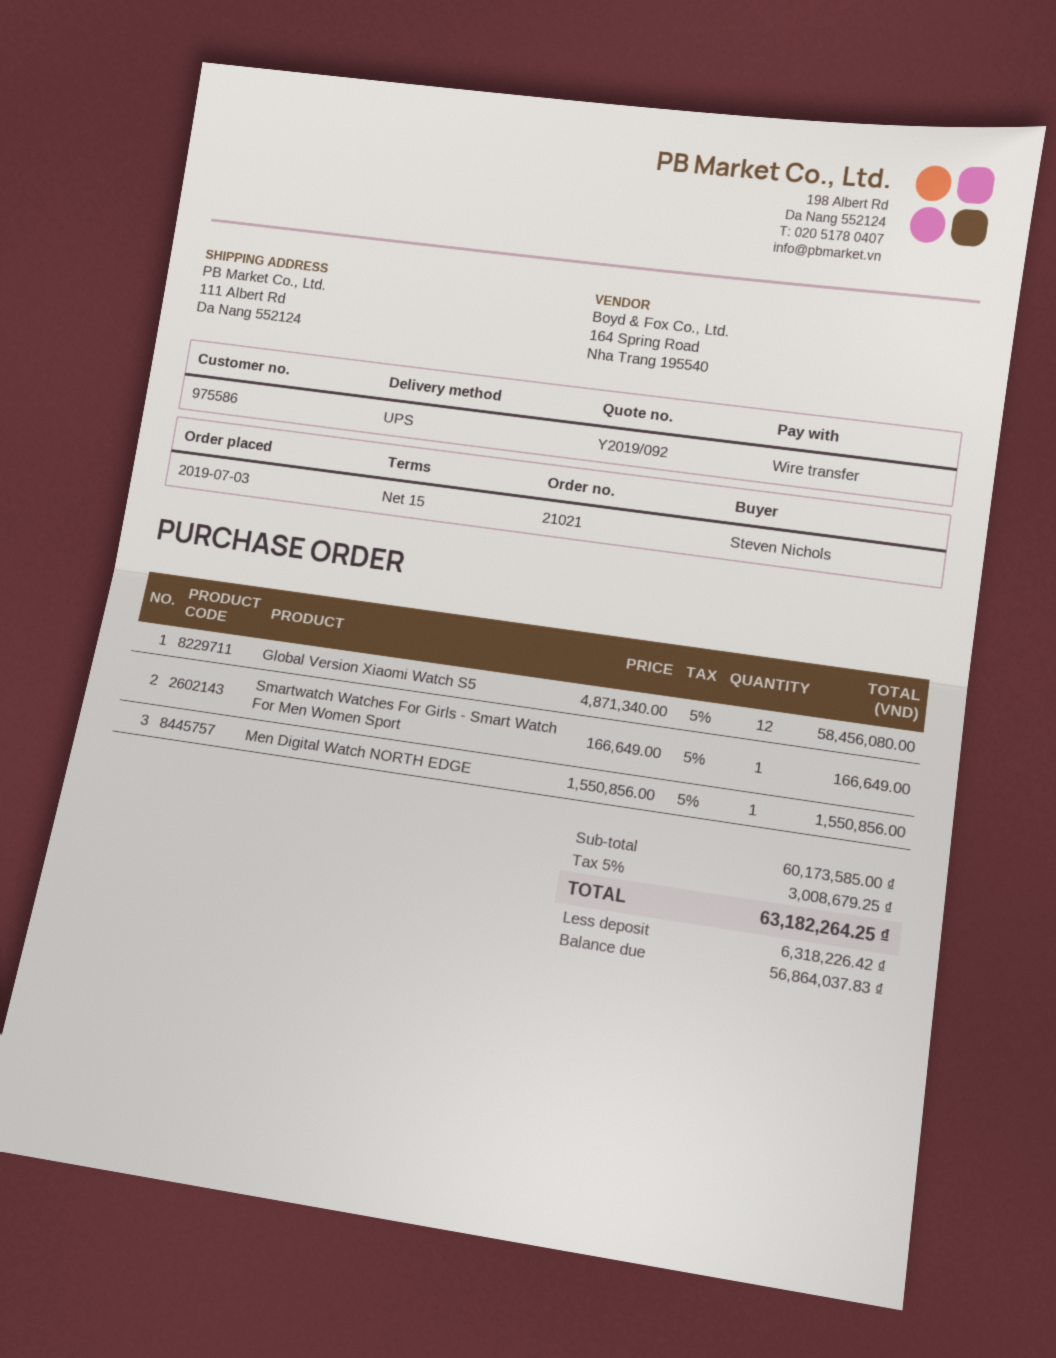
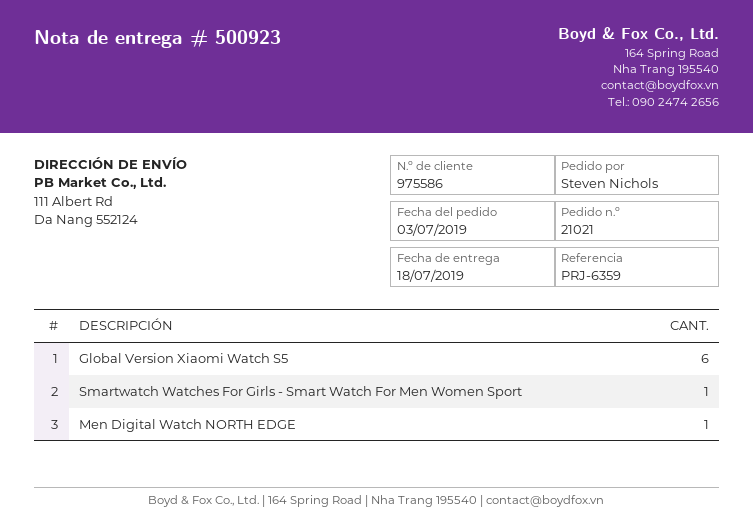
Global Version Xiaomi Watch S5: 12 -> 6

